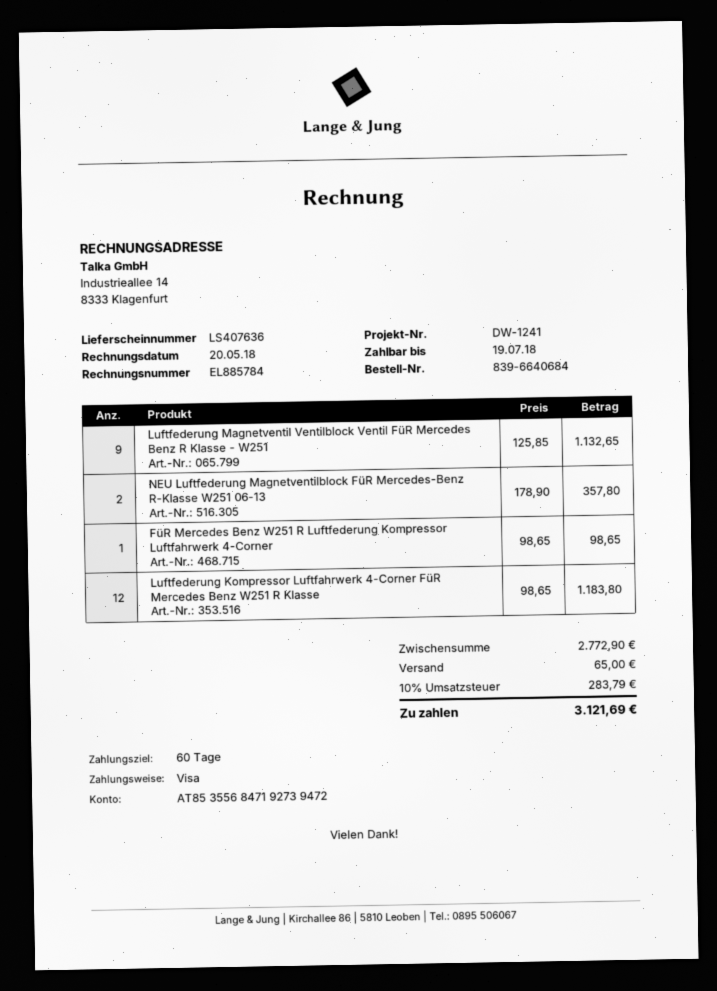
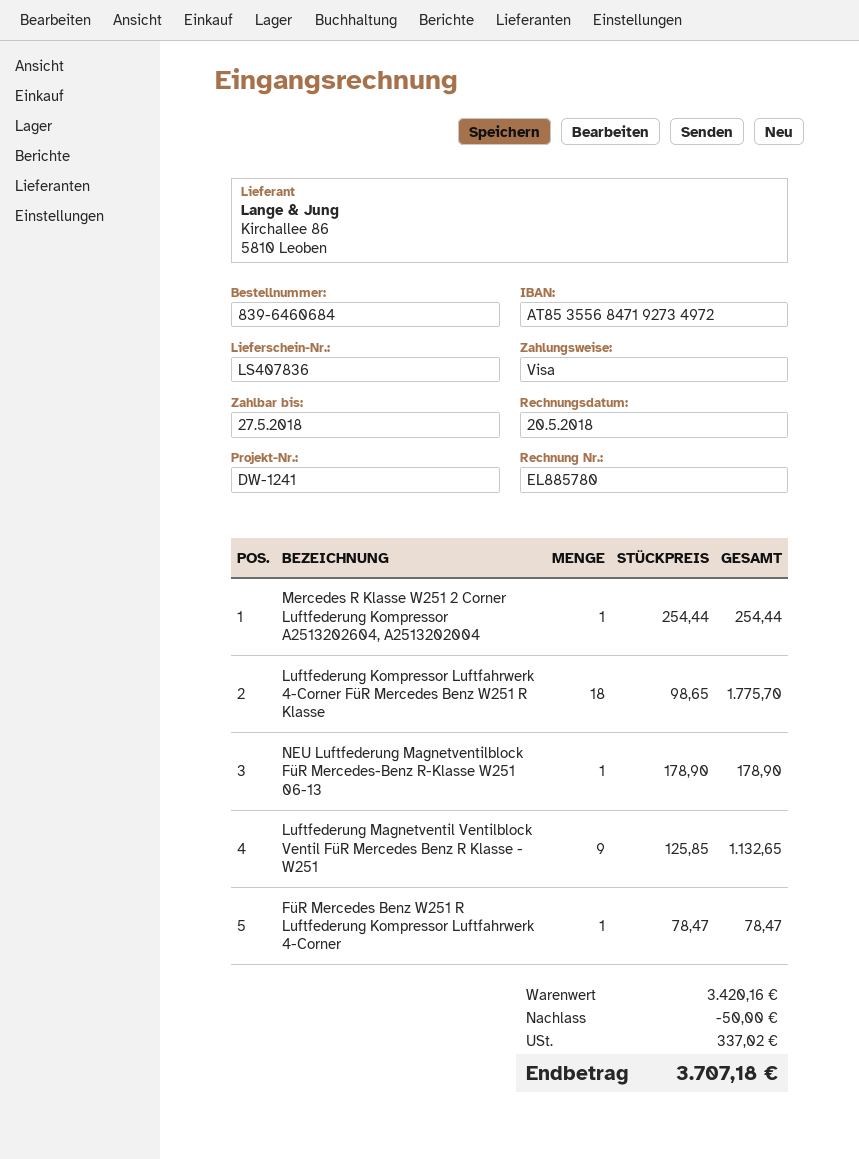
order number: 839-6640684 -> 839-6460684
delivery note number: LS407636 -> LS407836
invoice number: EL885784 -> EL885780
due date: 2018-07-19 -> 2018-05-27
bank account: AT853556847192739472 -> AT853556847192734972
NEU Luftfederung Magnetventilblock FüR Mercedes-Benz R-Klasse W251 06-13: 2 x 178.90 = 357.80 -> 1 x 178.90 = 178.90
FüR Mercedes Benz W251 R Luftfederung Kompressor Luftfahrwerk 4-Corner: 1 x 98.65 = 98.65 -> 1 x 78.47 = 78.47
Luftfederung Kompressor Luftfahrwerk 4-Corner FüR Mercedes Benz W251 R Klasse: 12 x 98.65 = 1183.80 -> 18 x 98.65 = 1775.70
Mercedes R Klasse W251 2 Corner Luftfederung Kompressor A2513202604, A2513202004: none -> 1 x 254.44 = 254.44
subtotal: 2772.90 -> 3420.16
discount: none -> 50.00
shipping: 65.00 -> none
tax: 283.79 -> 337.02
total: 3121.69 -> 3707.18

